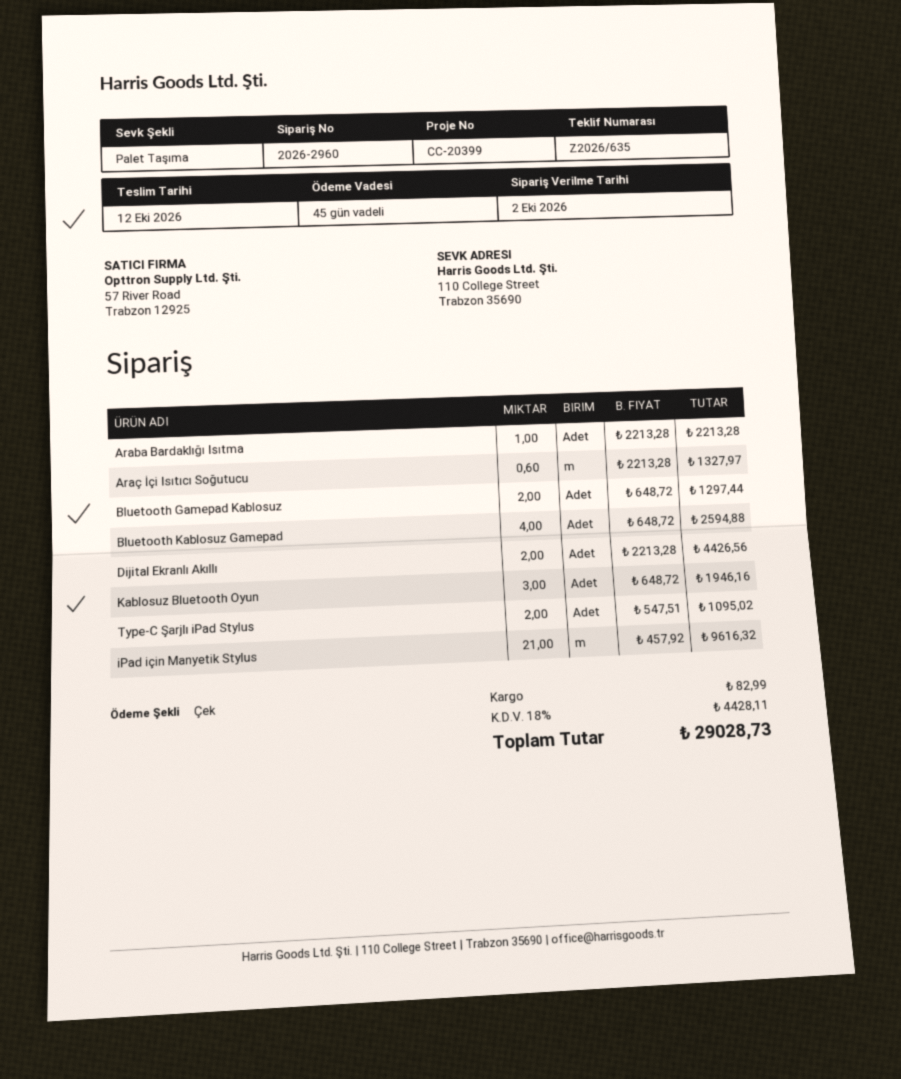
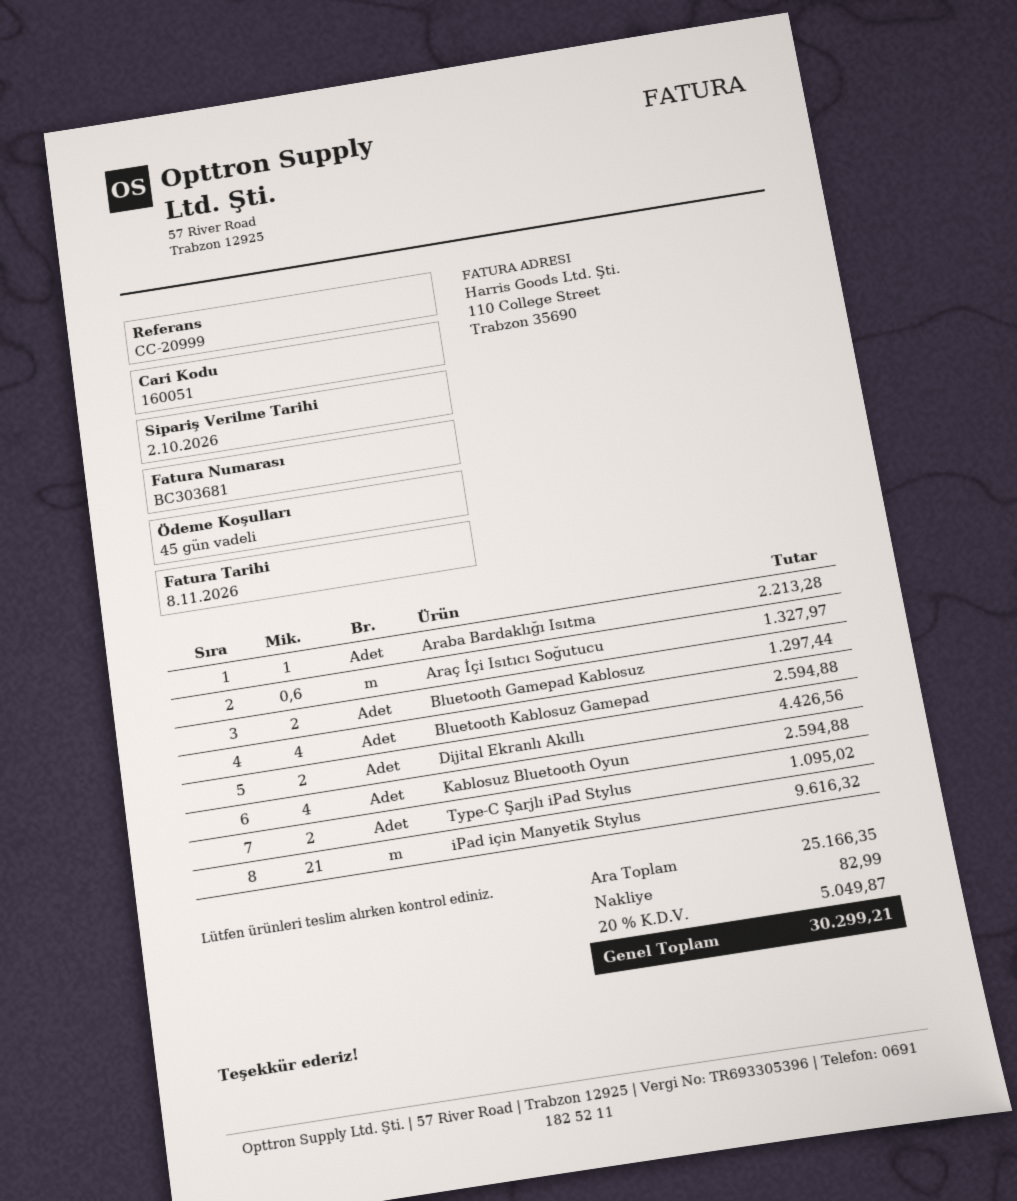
reference: CC-20399 -> CC-20999
Kablosuz Bluetooth Oyun: 3 for 1946.16 -> 4 for 2594.88
tax: 18% = 4428.11 -> 20% = 5049.87
total: 29028.73 -> 30299.21

